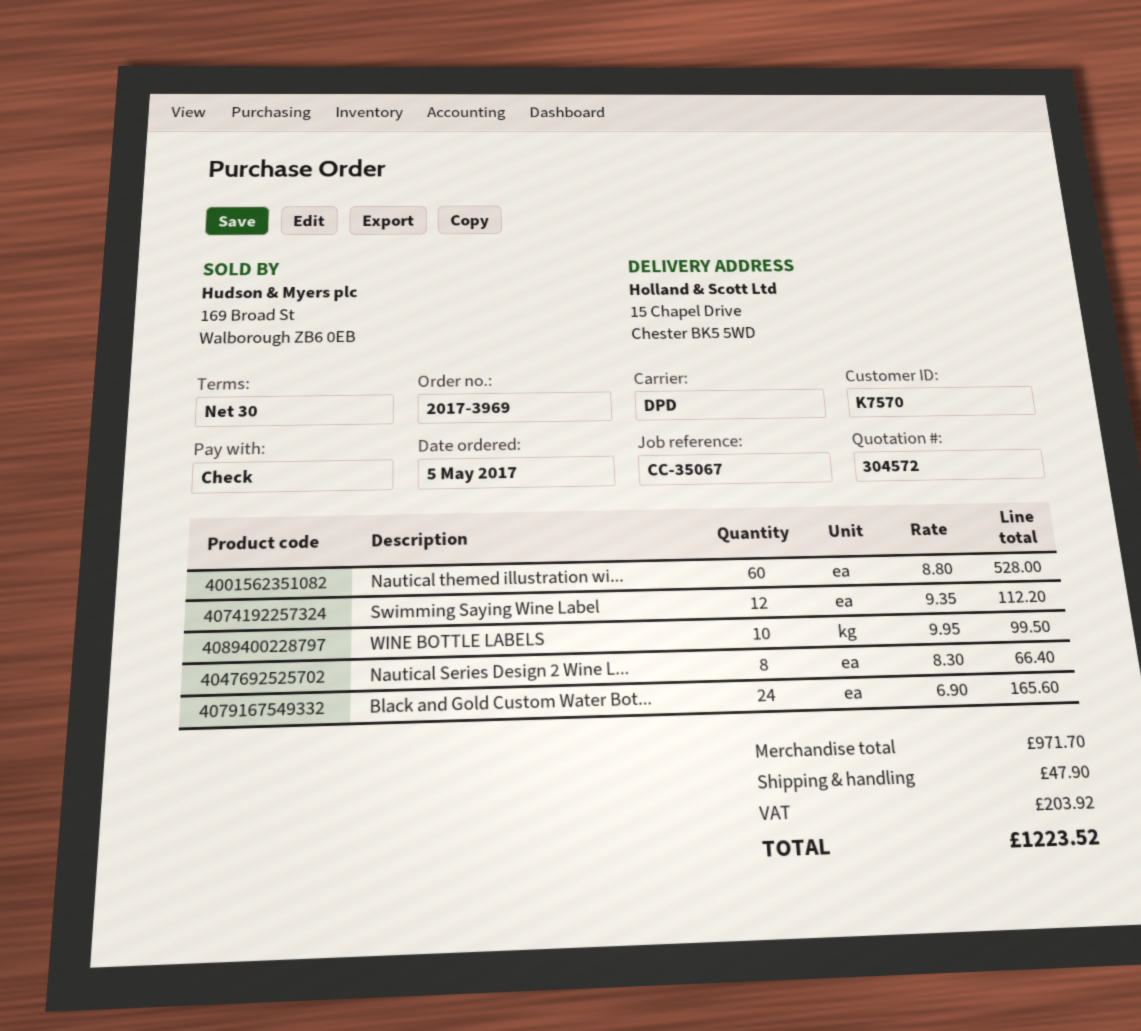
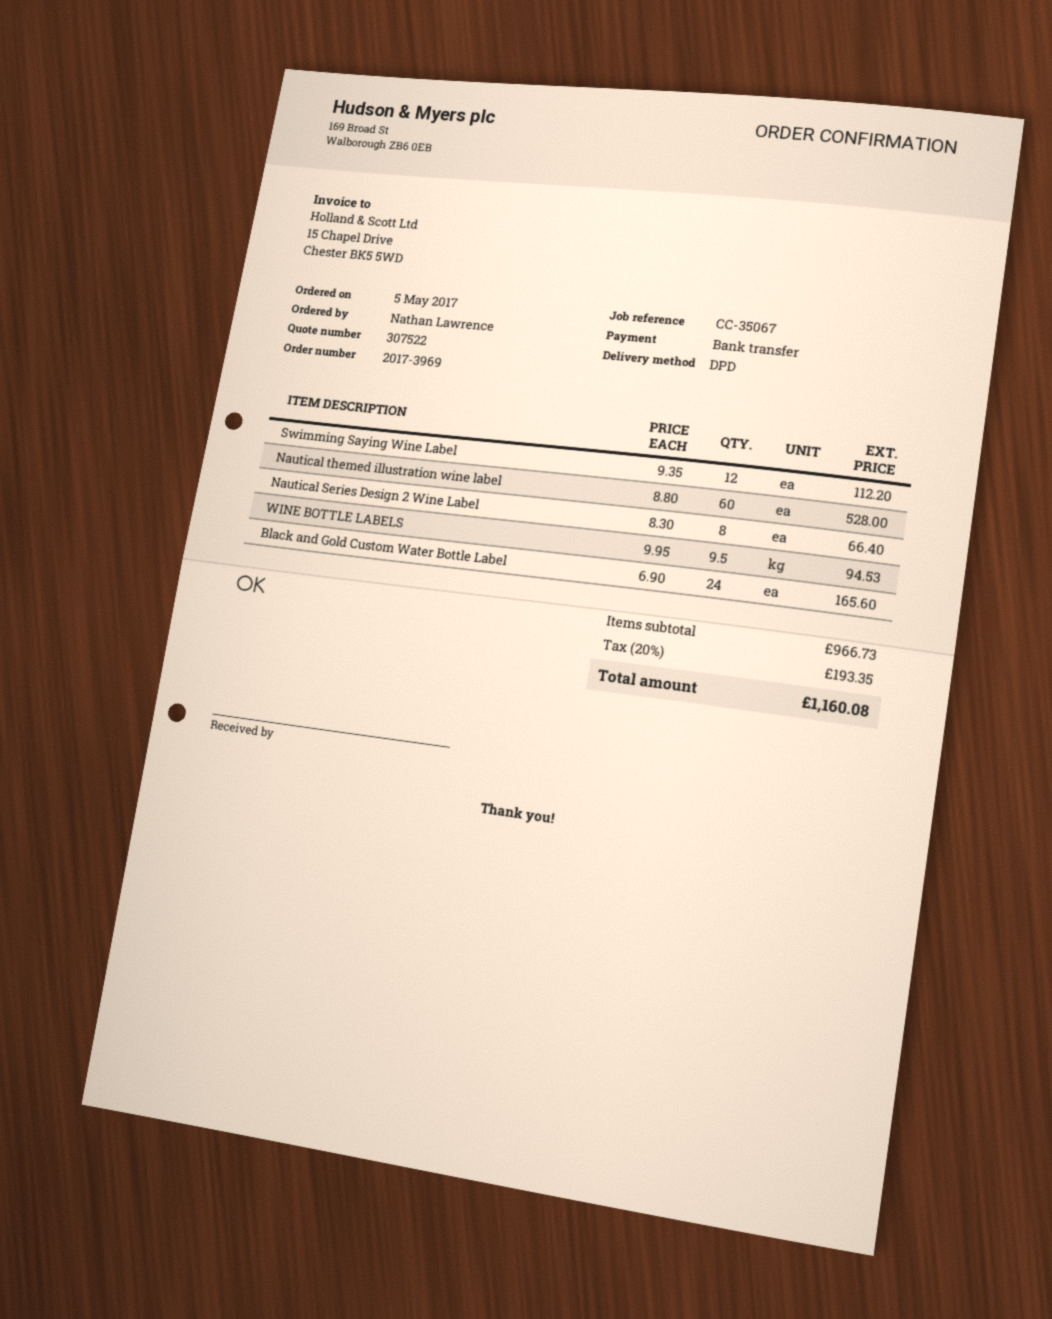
quote number: 304572 -> 307522
payment method: cheque -> bank transfer
WINE BOTTLE LABELS: 10 x 9.95 = 99.50 -> 9.5 x 9.95 = 94.53
subtotal: 971.70 -> 966.73
shipping: 47.90 -> none
tax: 203.92 -> 193.35
total: 1223.52 -> 1160.08

